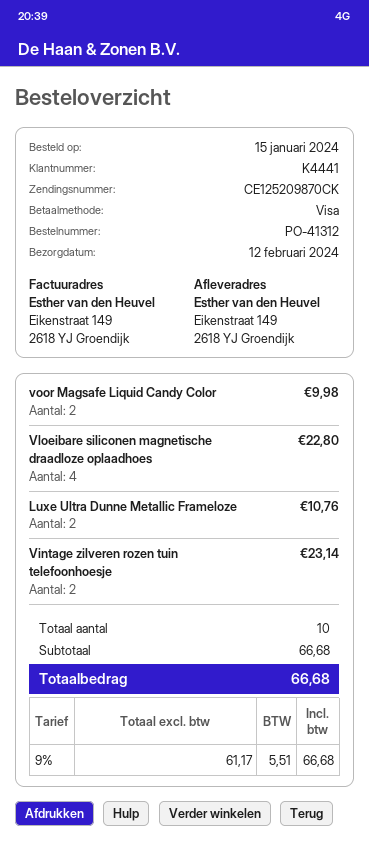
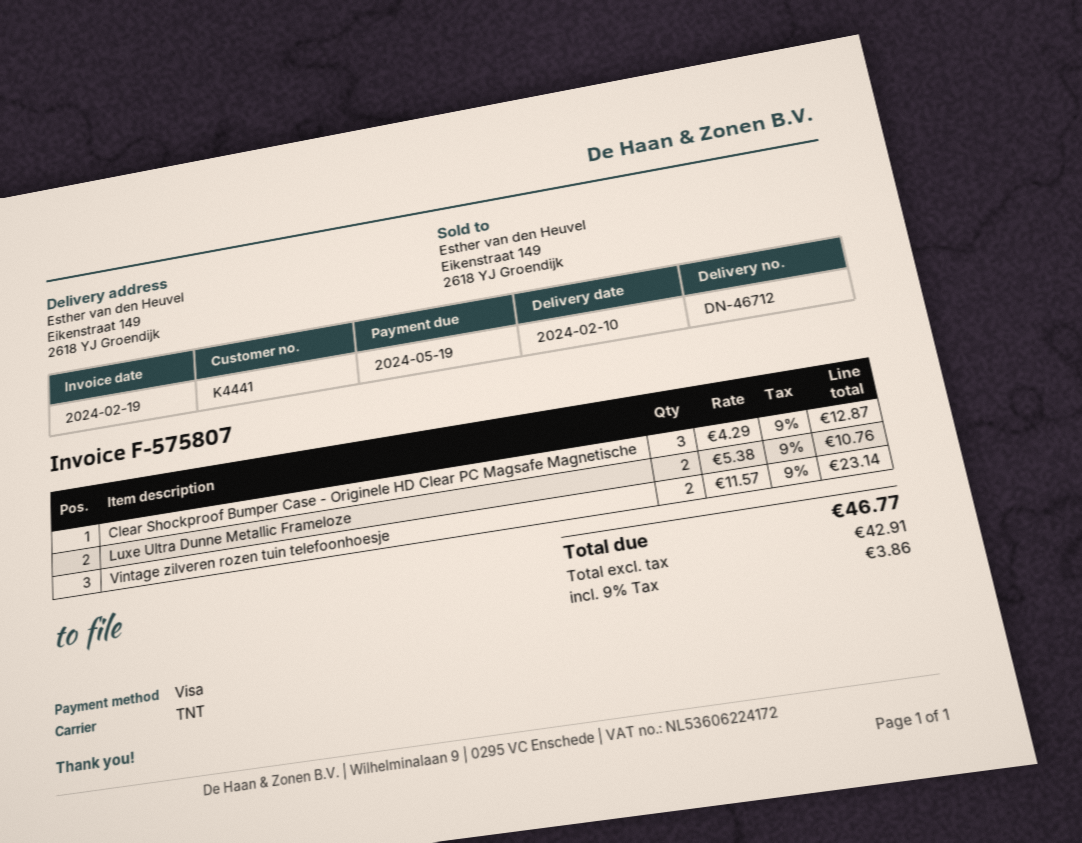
delivery date: 2024-02-12 -> 2024-02-10
voor Magsafe Liquid Candy Color: 2 for 9.98 -> none
Vloeibare siliconen magnetische draadloze oplaadhoes: 4 for 22.80 -> none
Clear Shockproof Bumper Case - Originele HD Clear PC Magsafe Magnetische: none -> 3 for 12.87
net: 61.17 -> 42.91
tax: 9% = 5.51 -> 9% = 3.86
total: 66.68 -> 46.77

